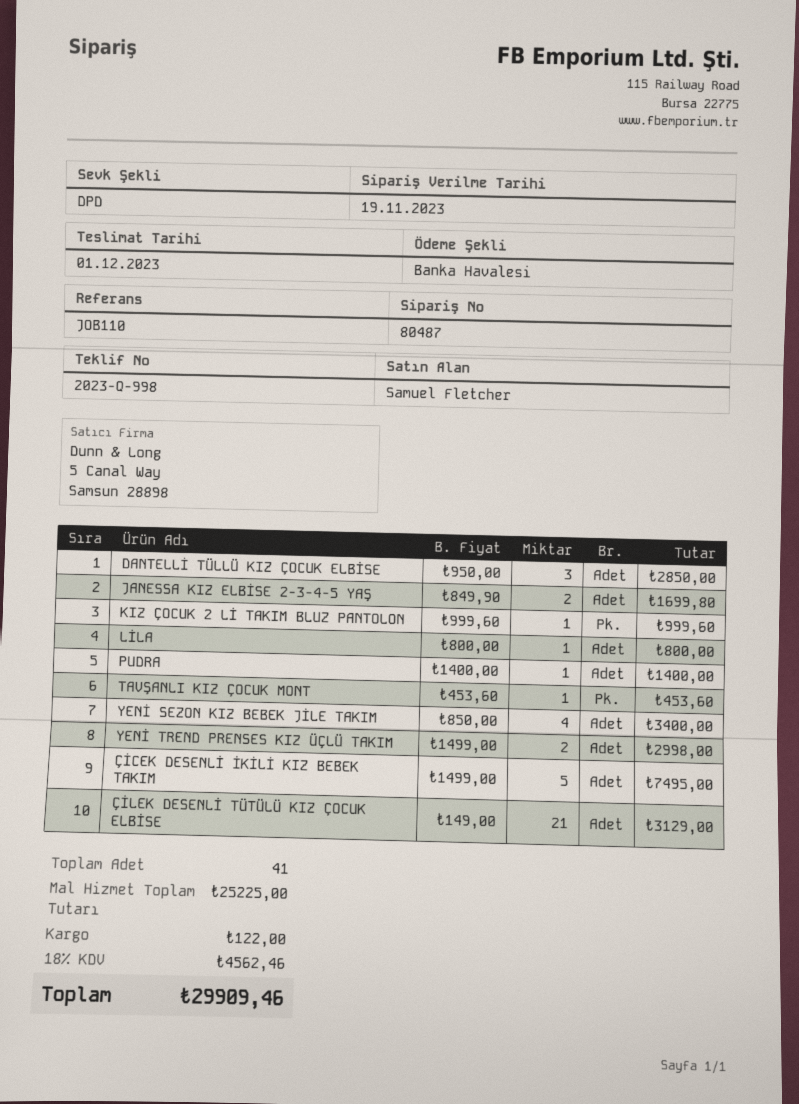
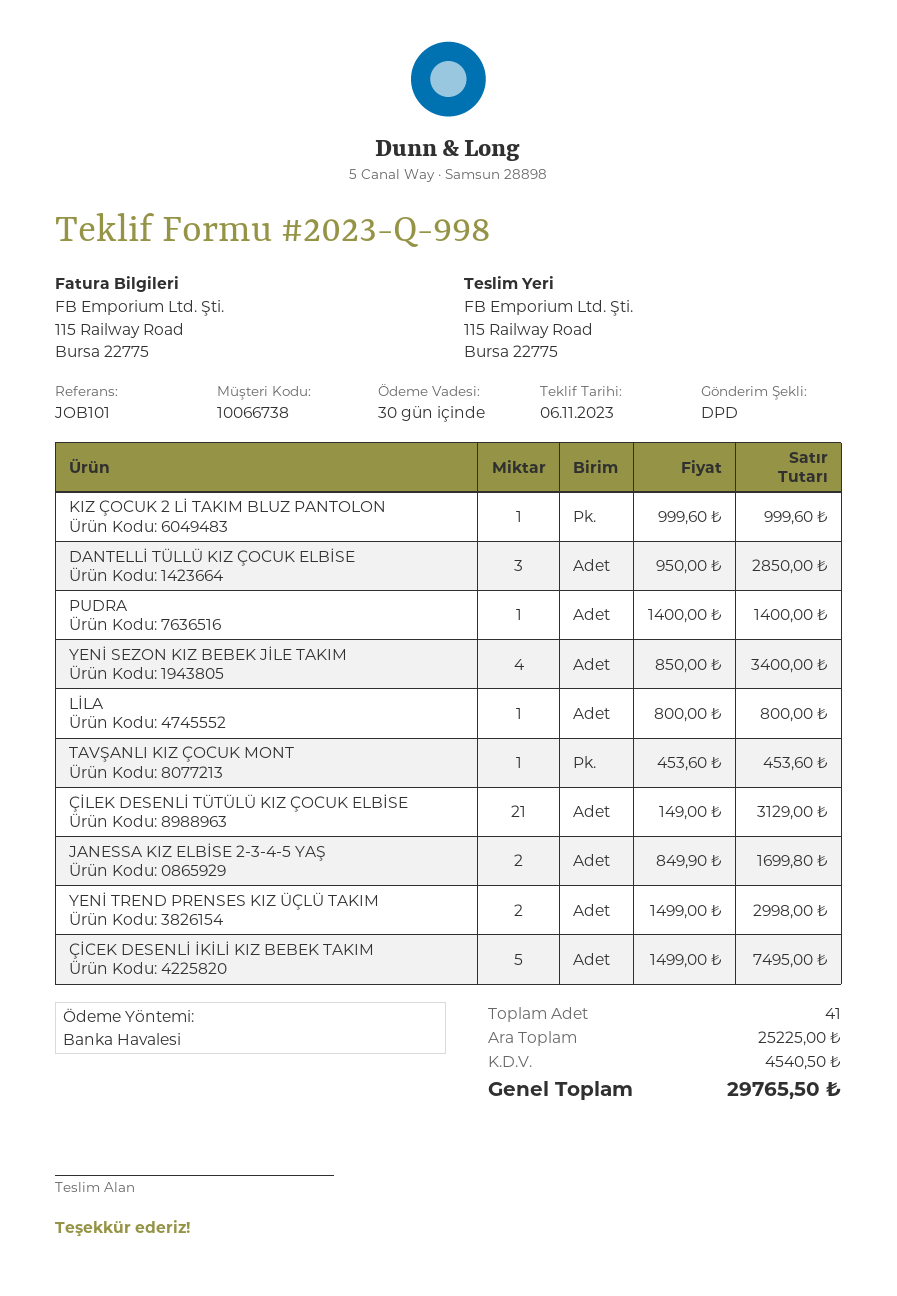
reference: JOB110 -> JOB101
shipping: 122.00 -> none
tax: 4562.46 -> 4540.50
total: 29909.46 -> 29765.50

